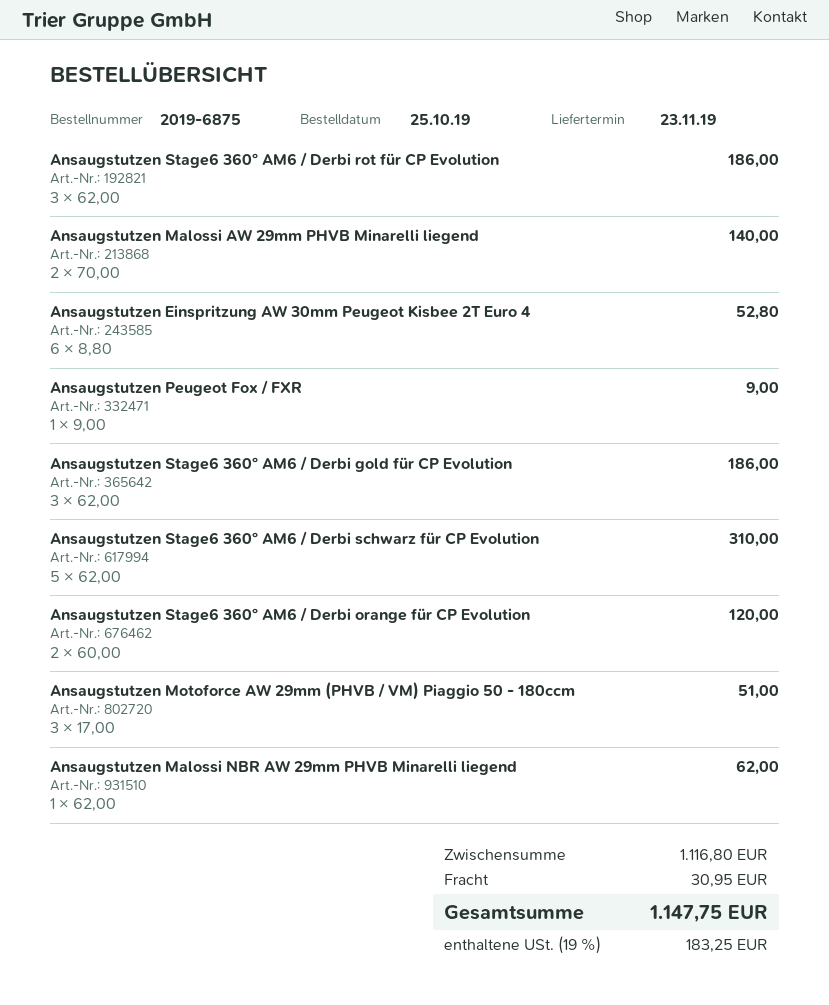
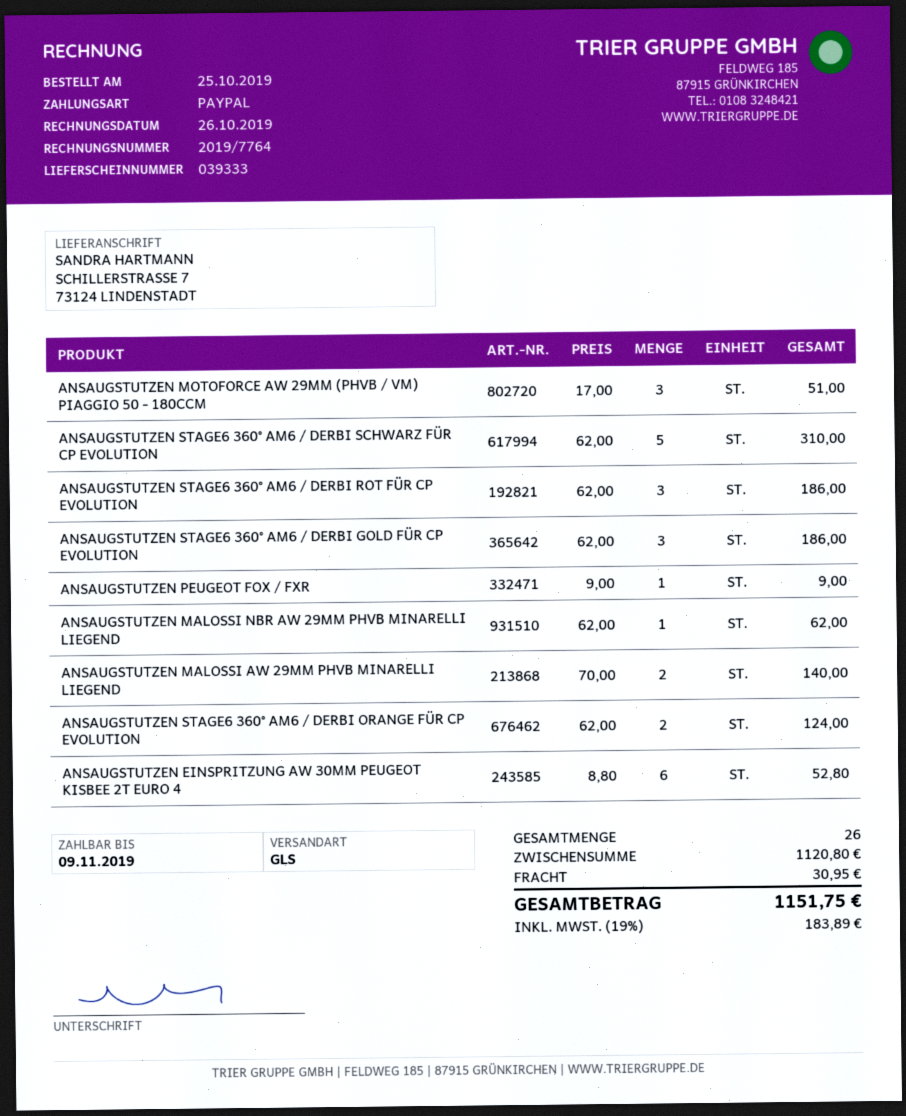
Ansaugstutzen Stage6 360° AM6 / Derbi orange für CP Evolution: 2 x 60.00 = 120.00 -> 2 x 62.00 = 124.00
subtotal: 1116.80 -> 1120.80
tax: 19% = 183.25 -> 19% = 183.89
total: 1147.75 -> 1151.75

